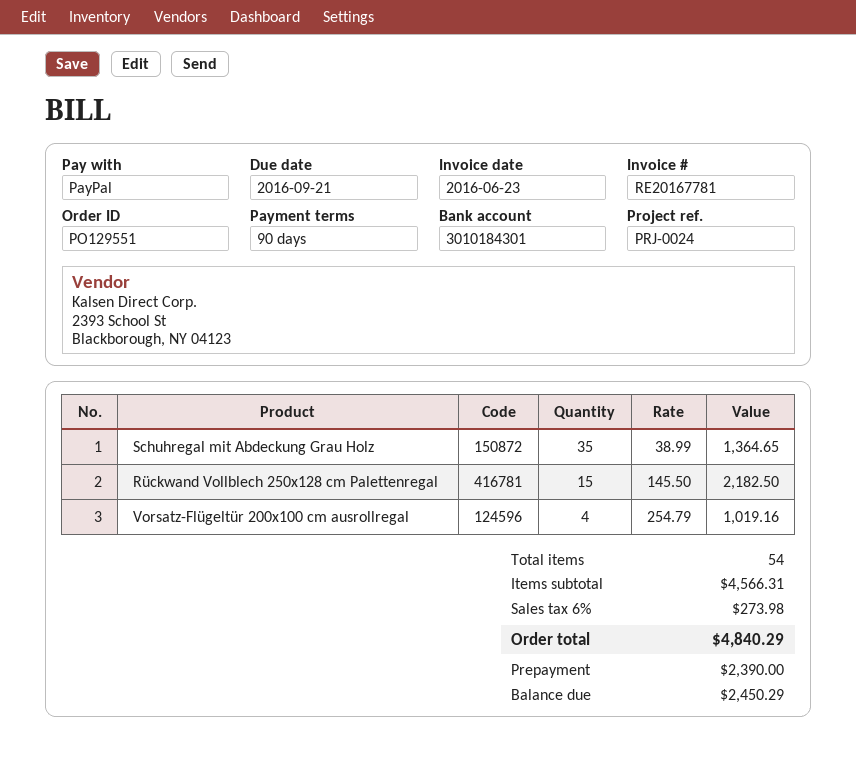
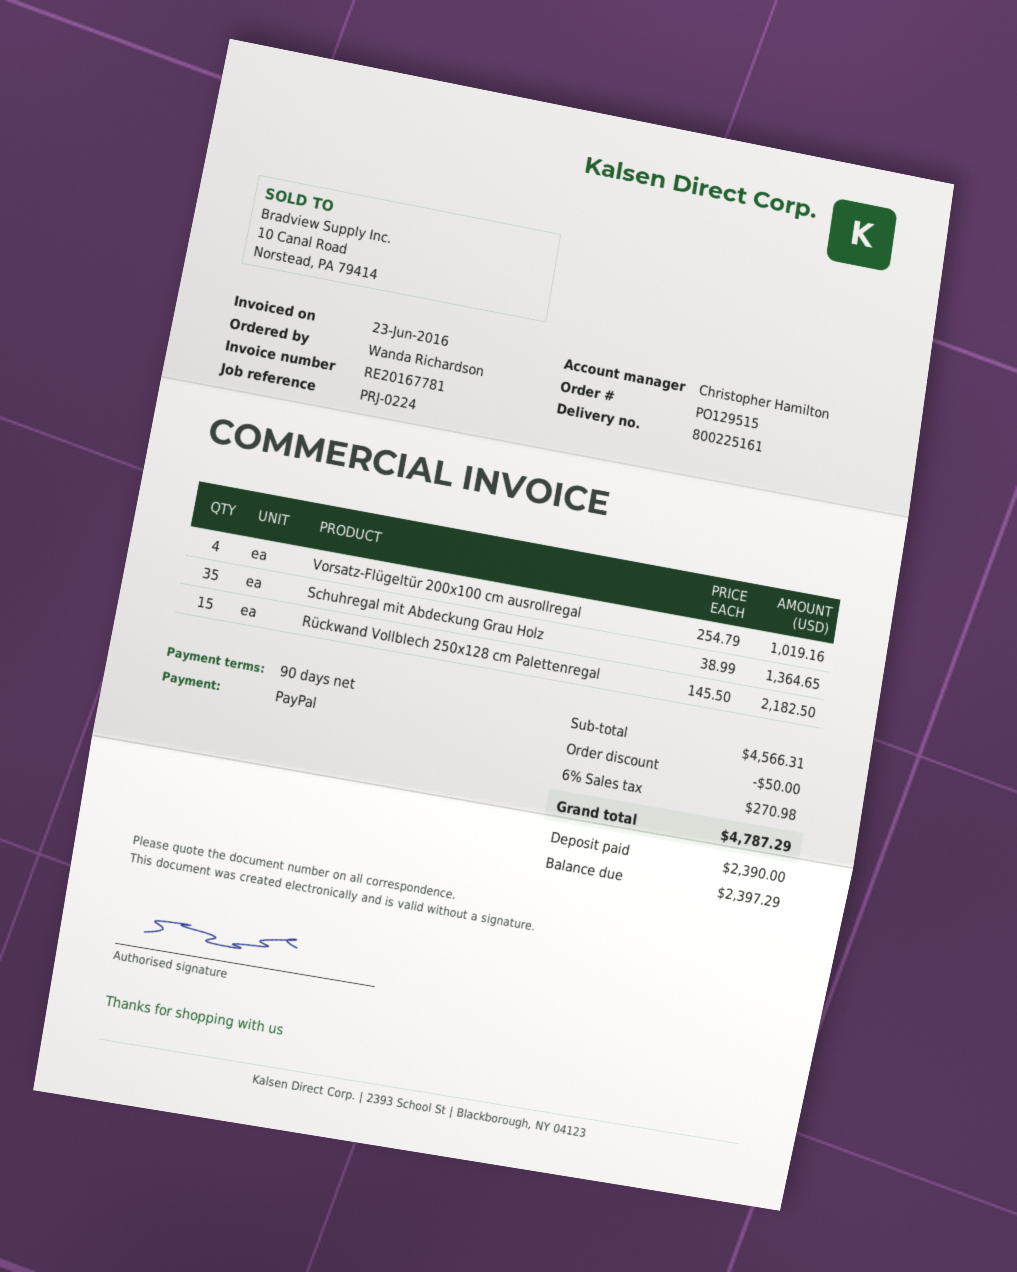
order number: PO129551 -> PO129515
reference: PRJ-0024 -> PRJ-0224
discount: none -> 50.00
tax: 6% = 273.98 -> 6% = 270.98
total: 4840.29 -> 4787.29
balance: 2450.29 -> 2397.29

